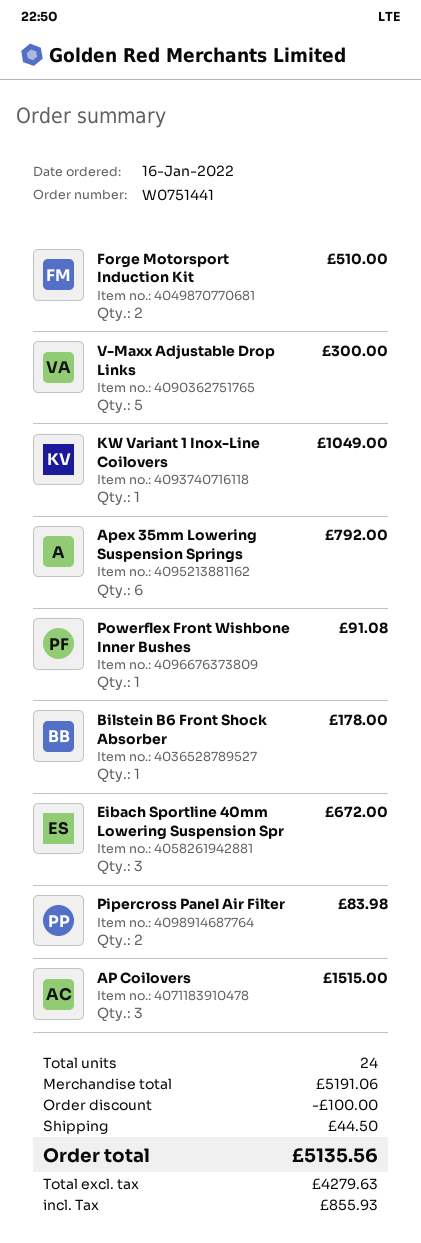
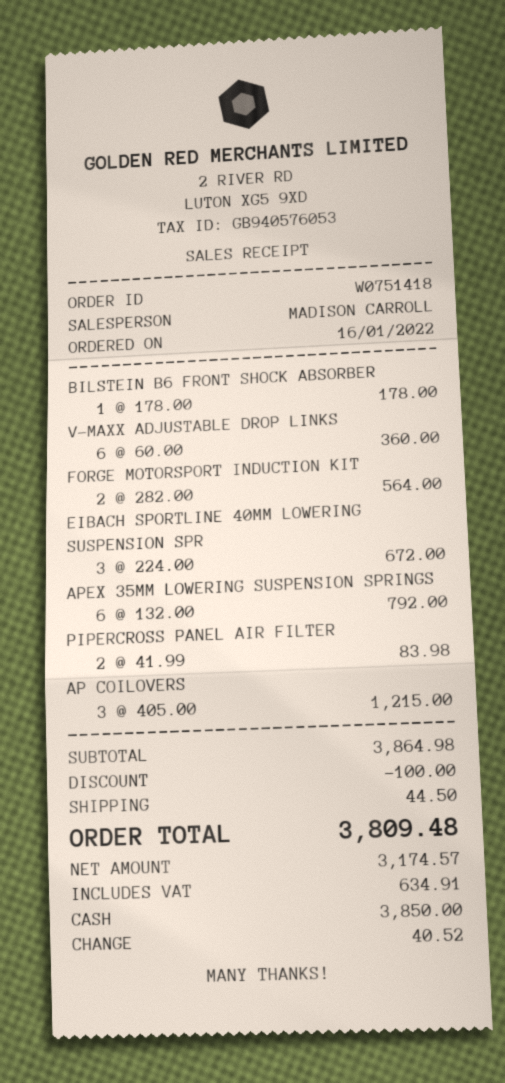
order number: W0751441 -> W0751418
Forge Motorsport Induction Kit: 2 for 510.00 -> 2 for 564.00
V-Maxx Adjustable Drop Links: 5 for 300.00 -> 6 for 360.00
KW Variant 1 Inox-Line Coilovers: 1 for 1049.00 -> none
Powerflex Front Wishbone Inner Bushes: 1 for 91.08 -> none
AP Coilovers: 3 for 1515.00 -> 3 for 1215.00
subtotal: 5191.06 -> 3864.98
net: 4279.63 -> 3174.57
tax: 855.93 -> 634.91
total: 5135.56 -> 3809.48

